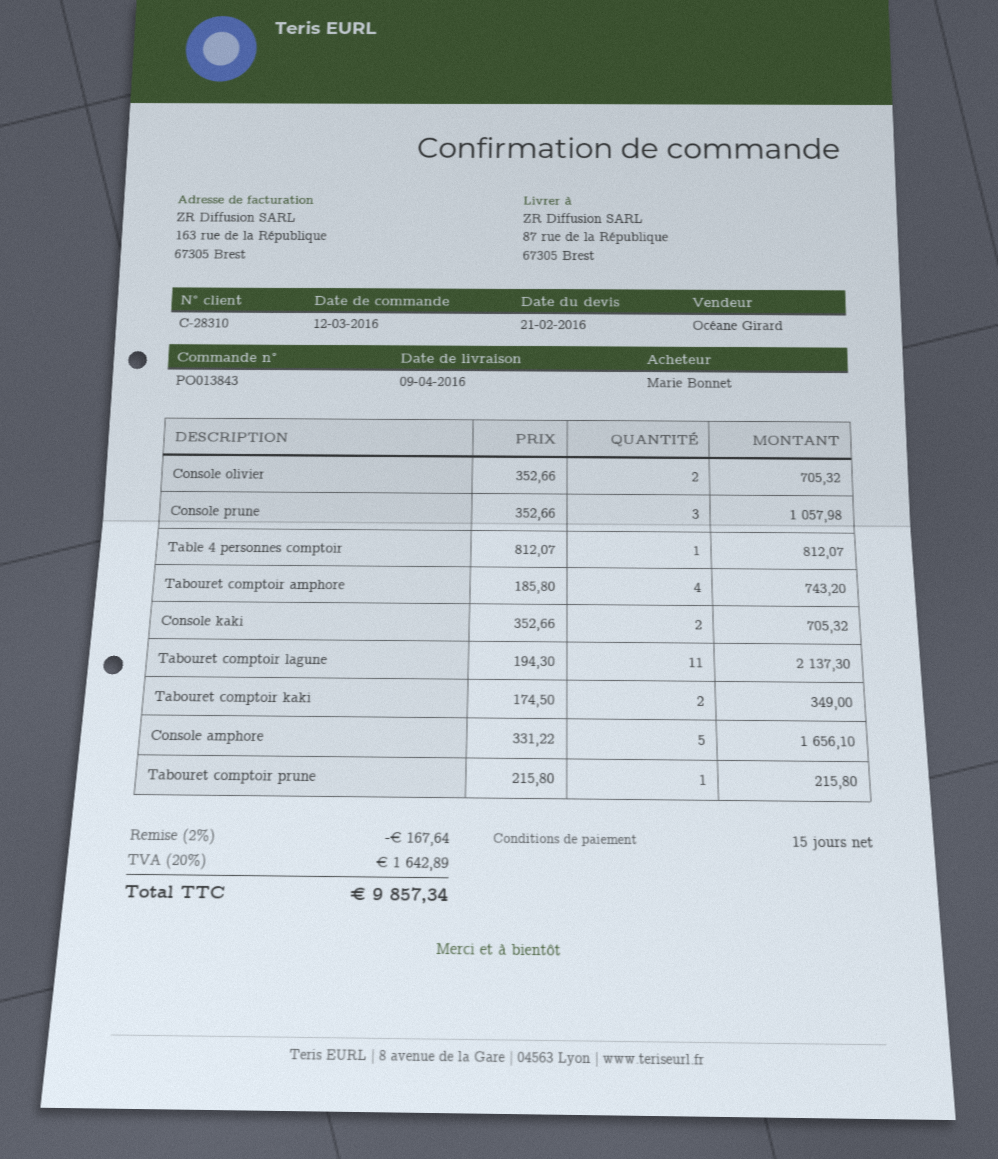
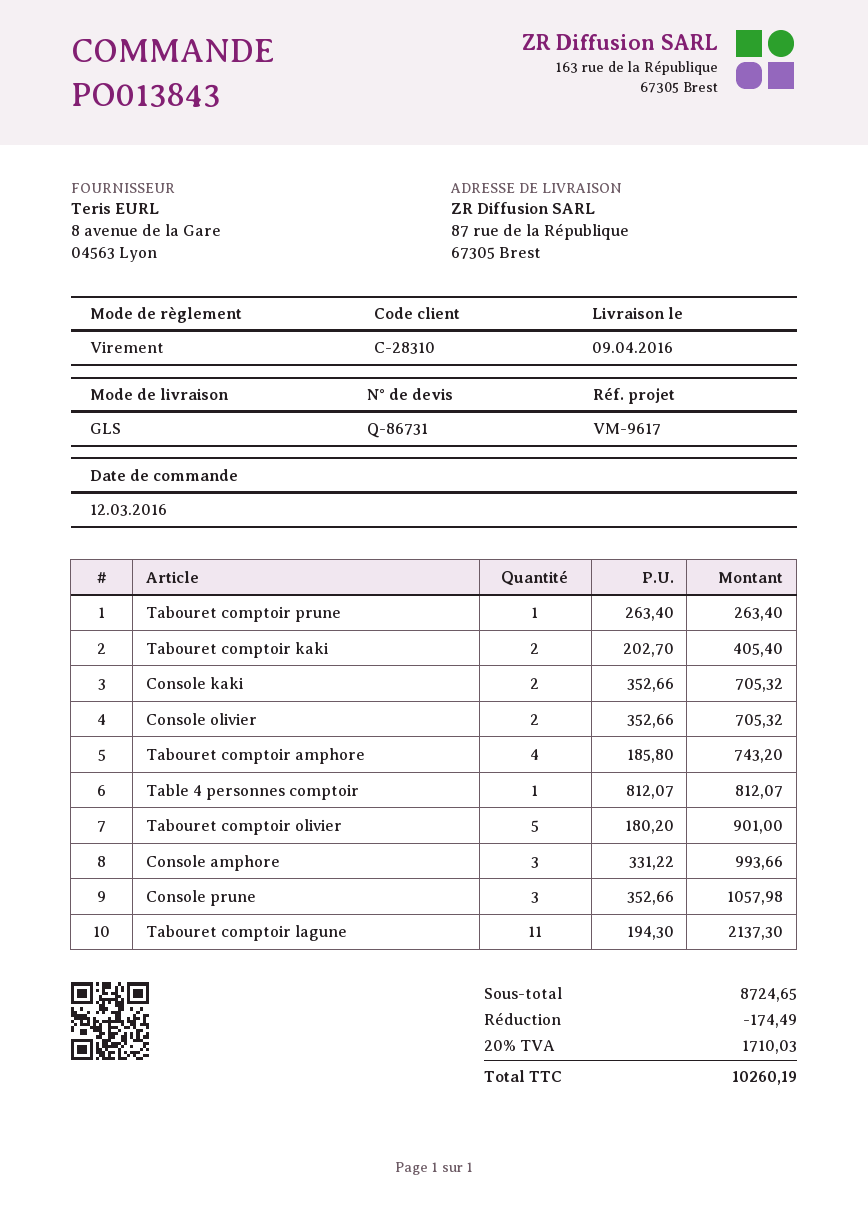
Tabouret comptoir kaki: 2 x 174.50 = 349.00 -> 2 x 202.70 = 405.40
Console amphore: 5 x 331.22 = 1656.10 -> 3 x 331.22 = 993.66
Tabouret comptoir prune: 1 x 215.80 = 215.80 -> 1 x 263.40 = 263.40
Tabouret comptoir olivier: none -> 5 x 180.20 = 901.00
discount: 167.64 -> 174.49
tax: 20% = 1642.89 -> 20% = 1710.03
total: 9857.34 -> 10260.19

